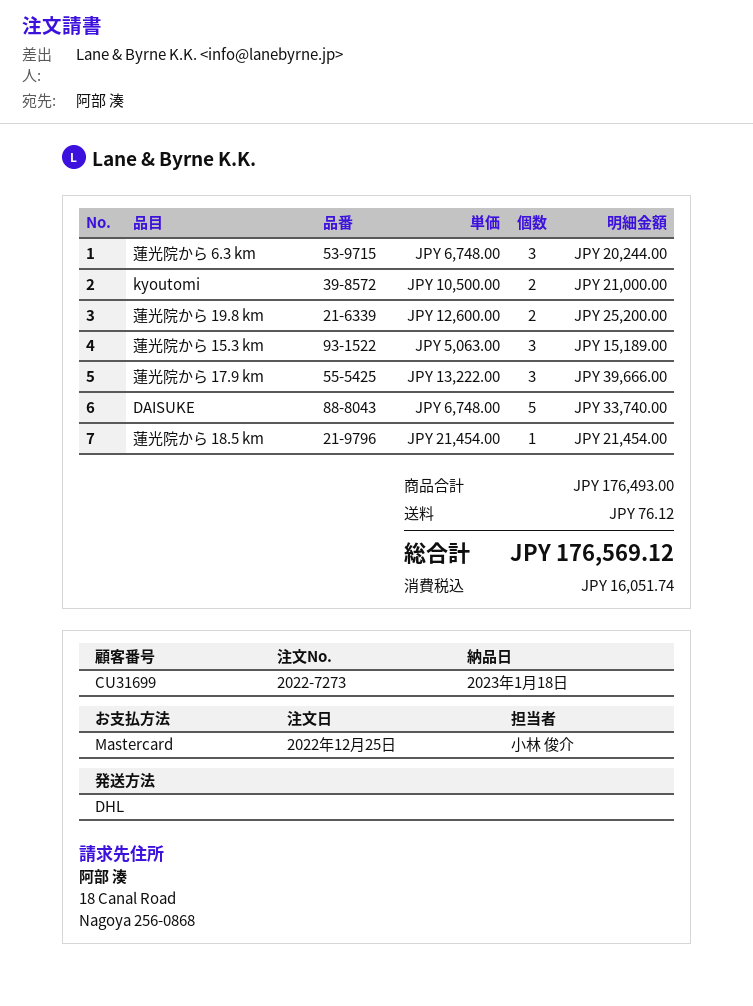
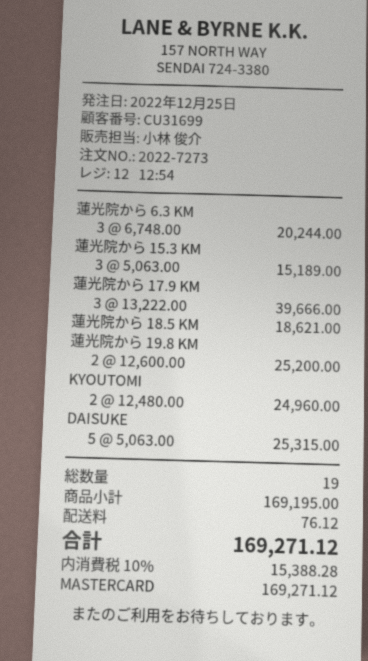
kyoutomi: 2 x 10500.00 = 21000.00 -> 2 x 12480.00 = 24960.00
DAISUKE: 5 x 6748.00 = 33740.00 -> 5 x 5063.00 = 25315.00
蓮光院から 18.5 km: 1 x 21454.00 = 21454.00 -> 1 x 18621.00 = 18621.00
subtotal: 176493.00 -> 169195.00
tax: 16051.74 -> 15388.28
total: 176569.12 -> 169271.12

